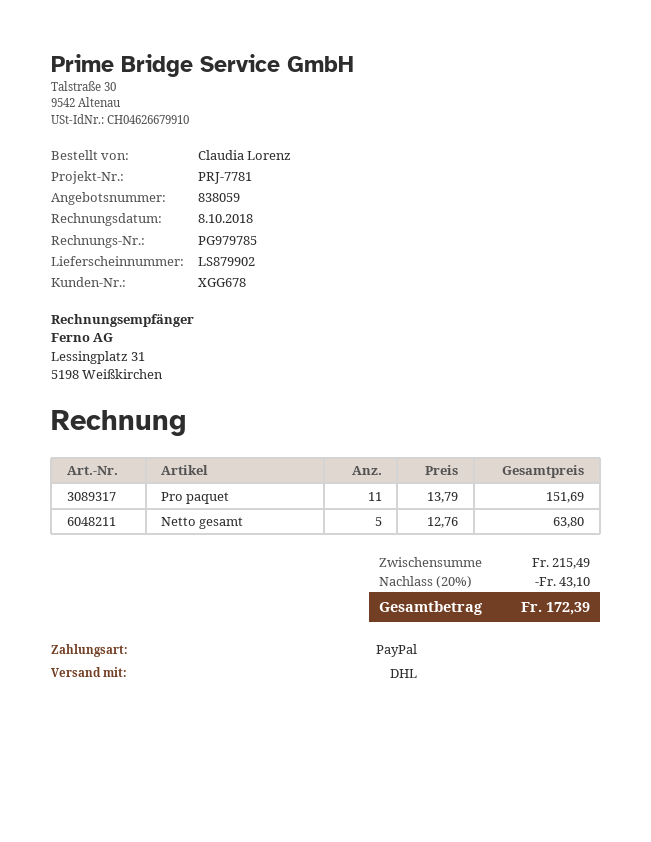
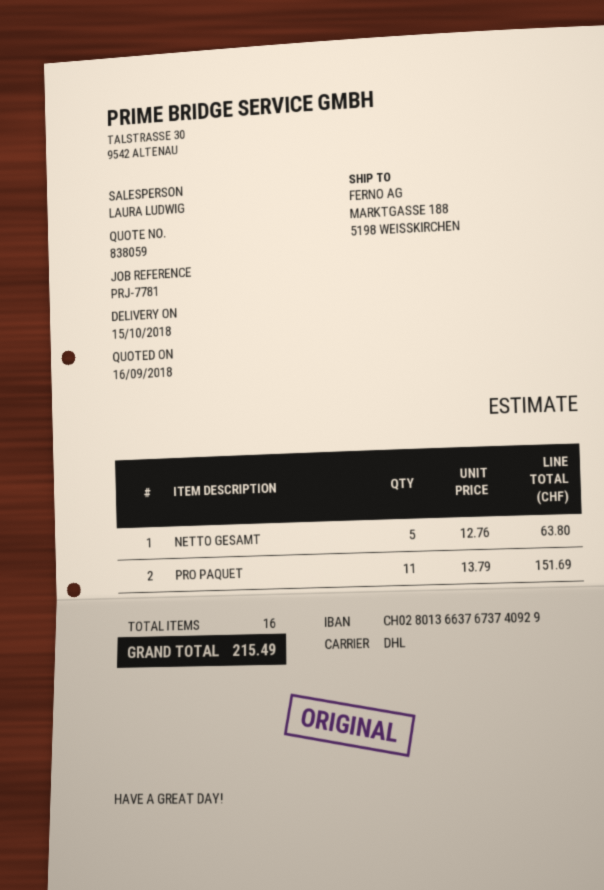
discount: 20% = 43.10 -> none
total: 172.39 -> 215.49

